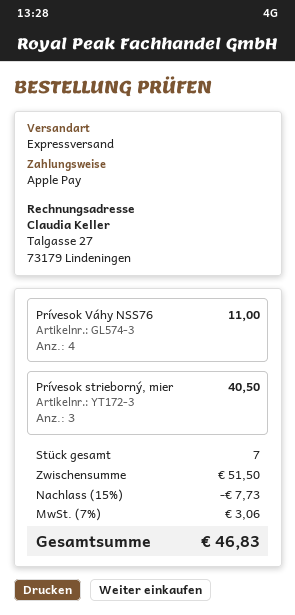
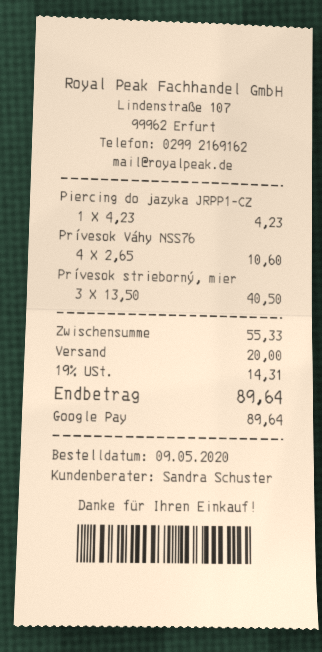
payment method: Apple Pay -> Google Pay
Prívesok Váhy NSS76: 4 for 11.00 -> 4 for 10.60
Piercing do jazyka JRPP1-CZ: none -> 1 for 4.23
subtotal: 51.50 -> 55.33
discount: 15% = 7.73 -> none
shipping: none -> 20.00
tax: 7% = 3.06 -> 19% = 14.31
total: 46.83 -> 89.64

